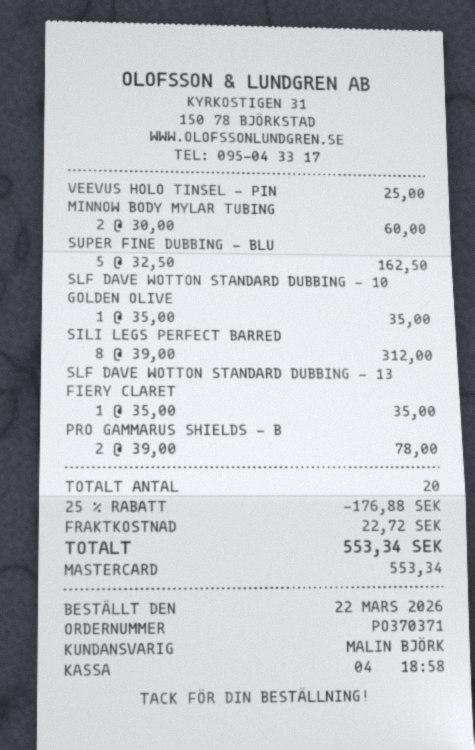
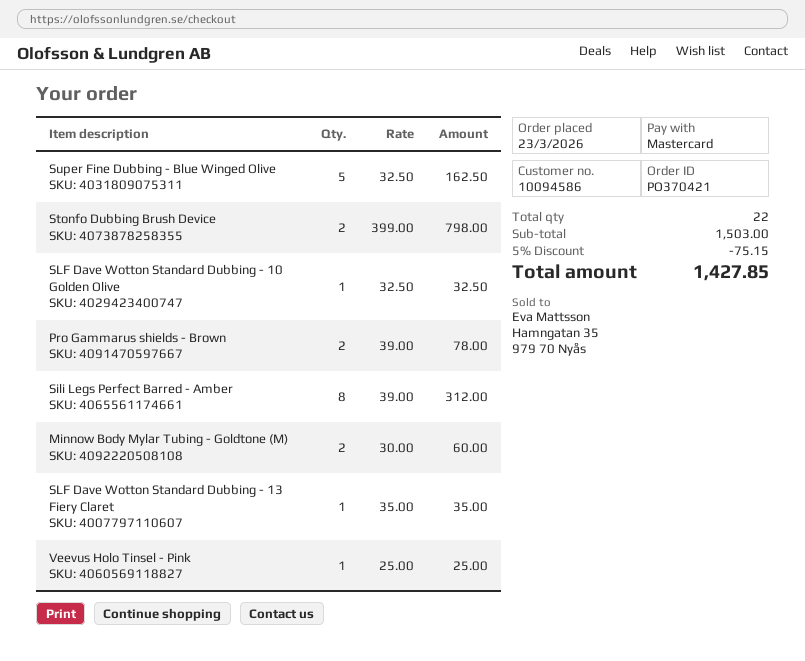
order number: PO370371 -> PO370421
order date: 2026-03-22 -> 2026-03-23
SLF DAVE WOTTON STANDARD DUBBING - 10 GOLDEN OLIVE: 1 x 35.00 = 35.00 -> 1 x 32.50 = 32.50
Stonfo Dubbing Brush Device: none -> 2 x 399.00 = 798.00
total quantity: 20 -> 22
discount: 25% = 176.88 -> 5% = 75.15
shipping: 22.72 -> none
total: 553.34 -> 1427.85

